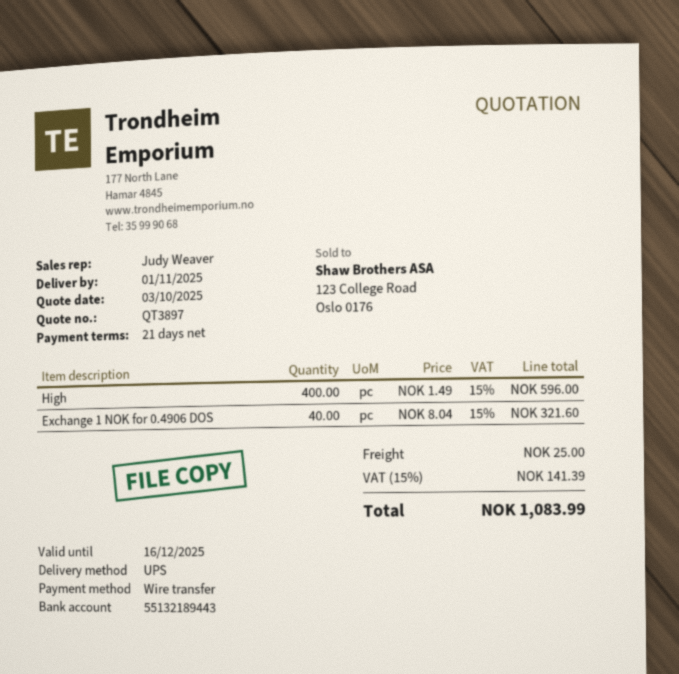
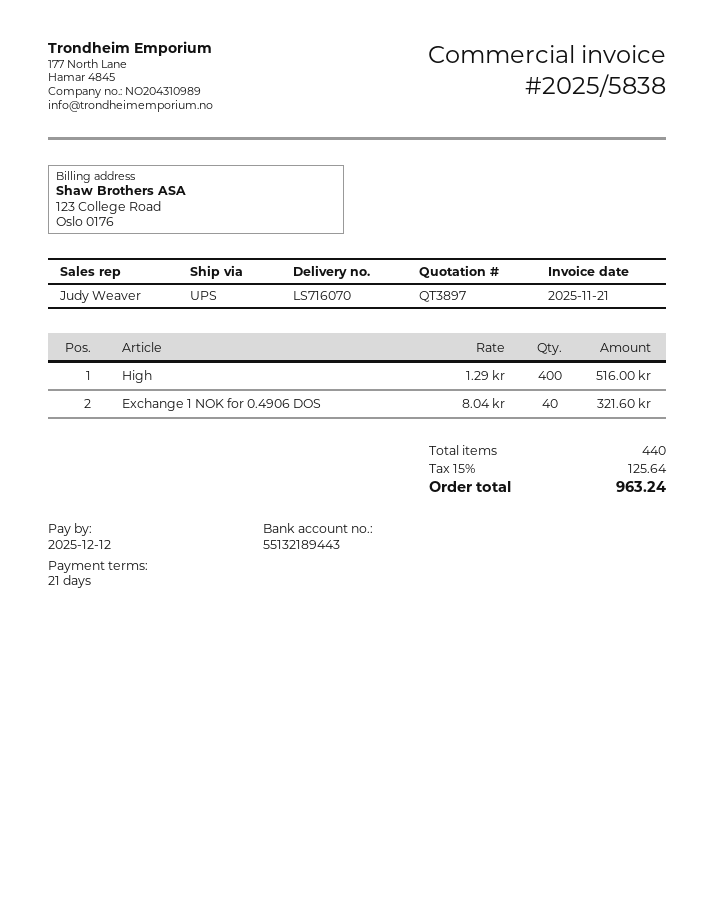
High: 400 x 1.49 = 596.00 -> 400 x 1.29 = 516.00
shipping: 25.00 -> none
tax: 15% = 141.39 -> 15% = 125.64
total: 1083.99 -> 963.24

